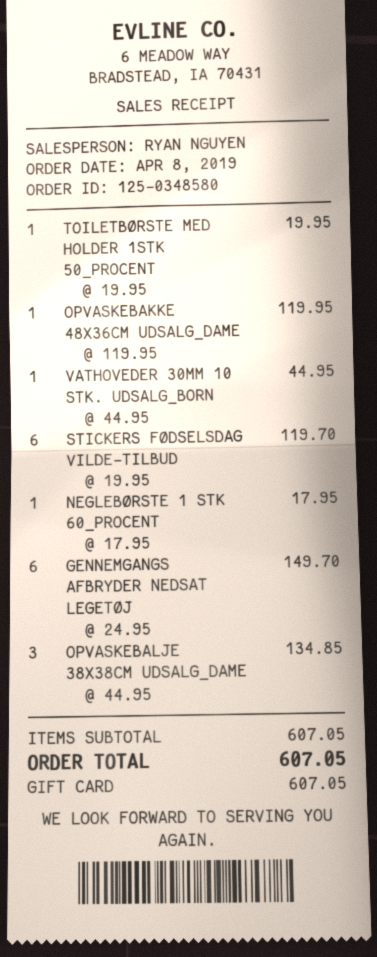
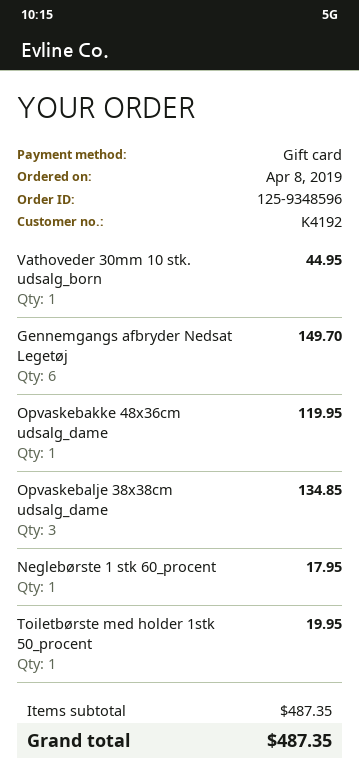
order number: 125-0348580 -> 125-9348596
STICKERS FØDSELSDAG VILDE-TILBUD: 6 for 119.70 -> none
subtotal: 607.05 -> 487.35
total: 607.05 -> 487.35

